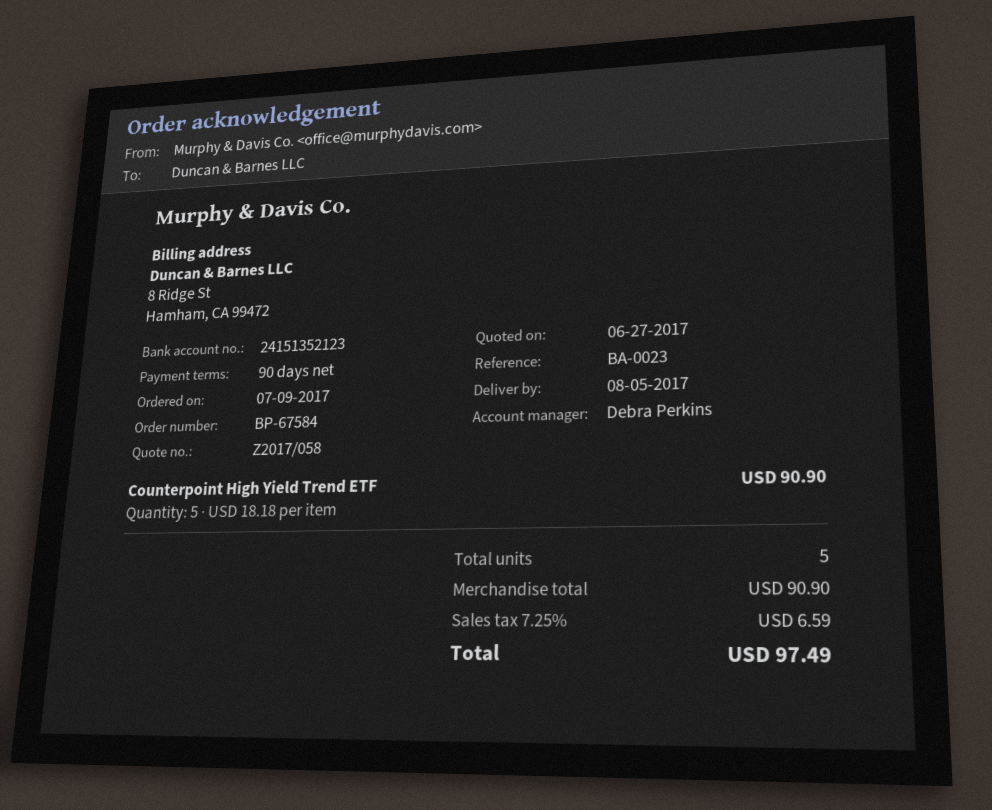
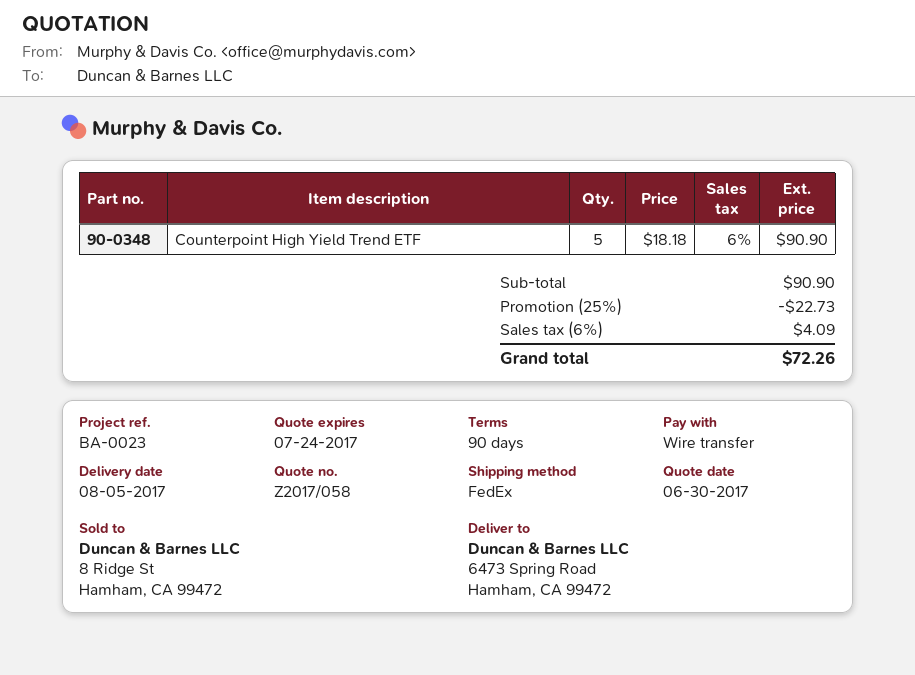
quote date: 2017-06-27 -> 2017-06-30
discount: none -> 25% = 22.73
tax: 7.25% = 6.59 -> 6% = 4.09
total: 97.49 -> 72.26

